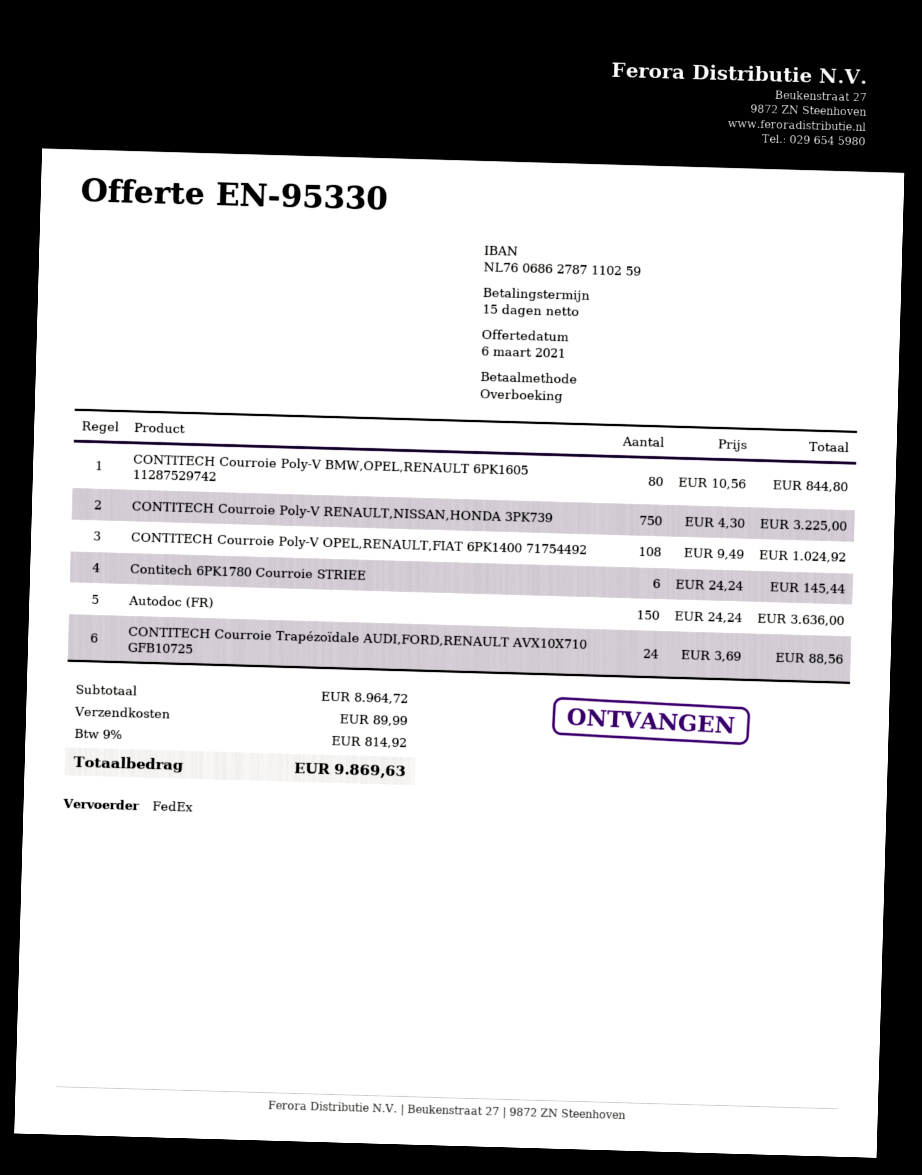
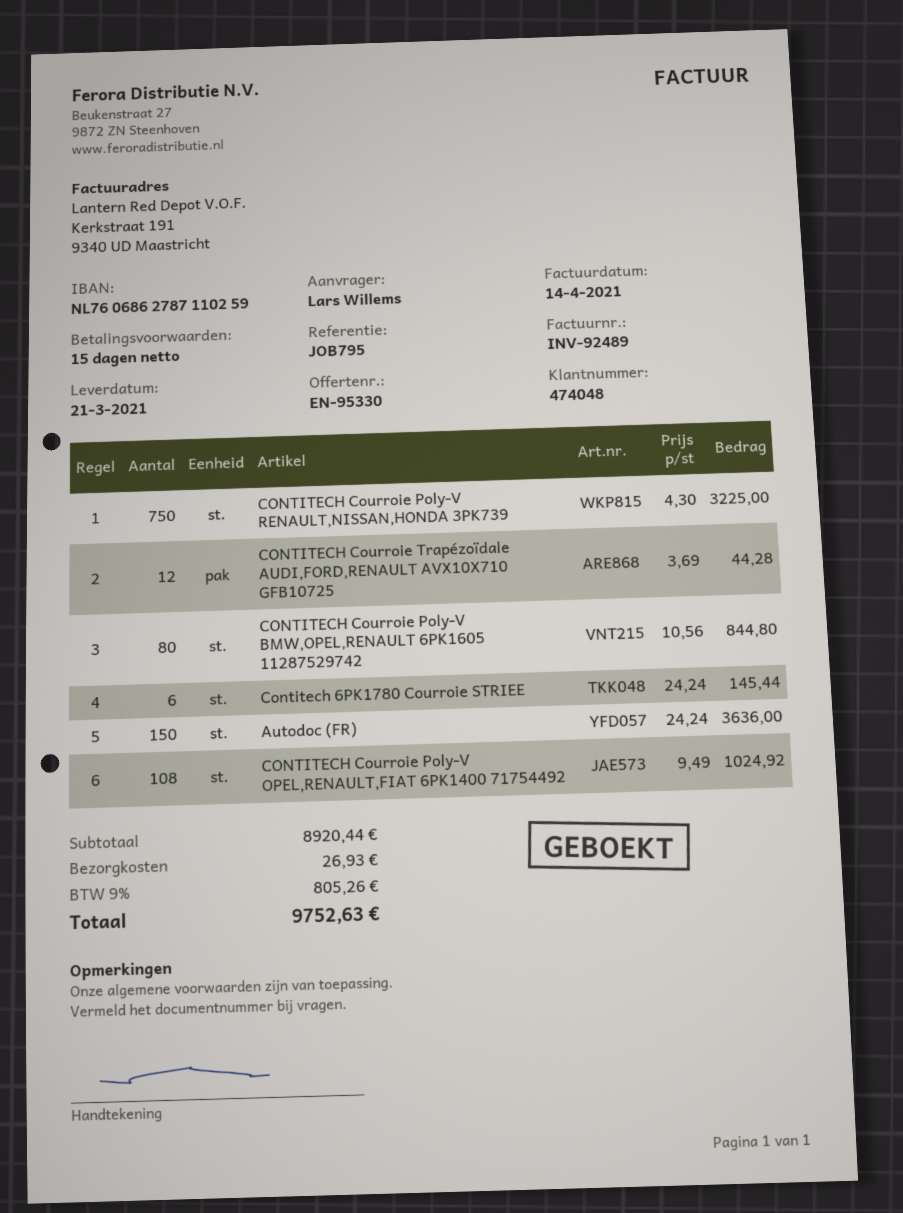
CONTITECH Courroie Trapézoïdale AUDI,FORD,RENAULT AVX10X710 GFB10725: 24 x 3.69 = 88.56 -> 12 x 3.69 = 44.28
subtotal: 8964.72 -> 8920.44
shipping: 89.99 -> 26.93
tax: 9% = 814.92 -> 9% = 805.26
total: 9869.63 -> 9752.63

